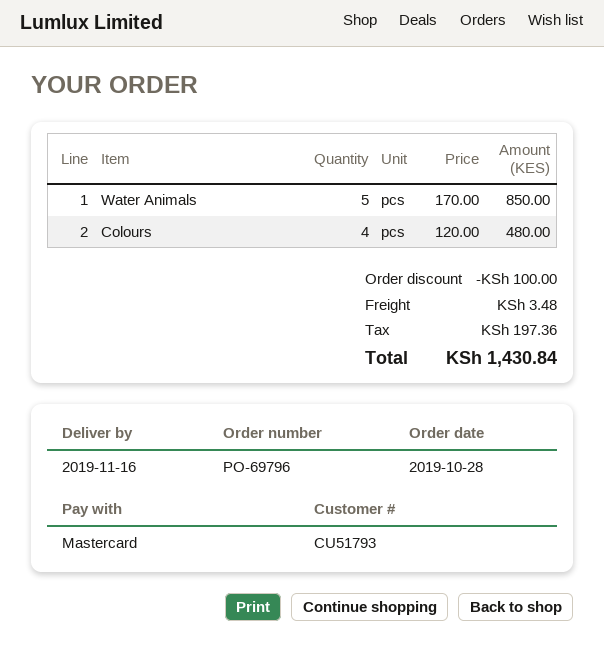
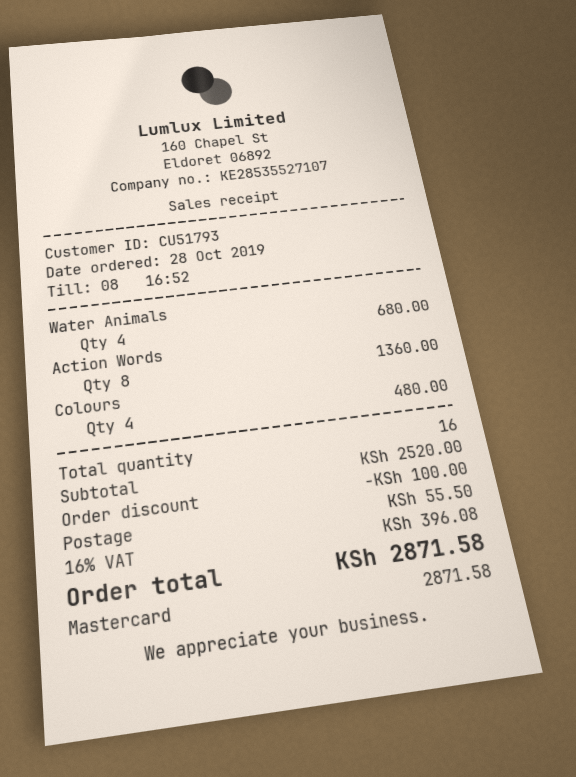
Water Animals: 5 for 850.00 -> 4 for 680.00
Action Words: none -> 8 for 1360.00
shipping: 3.48 -> 55.50
tax: 197.36 -> 396.08
total: 1430.84 -> 2871.58

